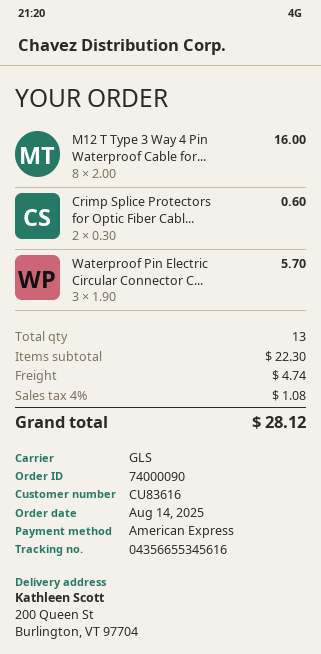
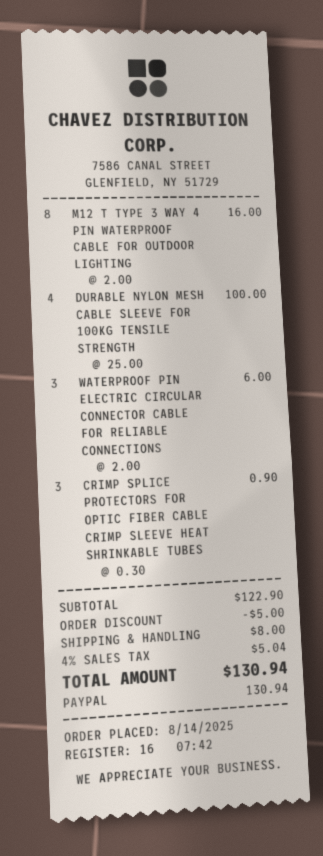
payment method: American Express -> PayPal
Crimp Splice Protectors for Optic Fiber Cabl...: 2 x 0.30 = 0.60 -> 3 x 0.30 = 0.90
Waterproof Pin Electric Circular Connector C...: 3 x 1.90 = 5.70 -> 3 x 2.00 = 6.00
DURABLE NYLON MESH CABLE SLEEVE FOR 100KG TENSILE STRENGTH: none -> 4 x 25.00 = 100.00
subtotal: 22.30 -> 122.90
discount: none -> 5.00
shipping: 4.74 -> 8.00
tax: 4% = 1.08 -> 4% = 5.04
total: 28.12 -> 130.94

